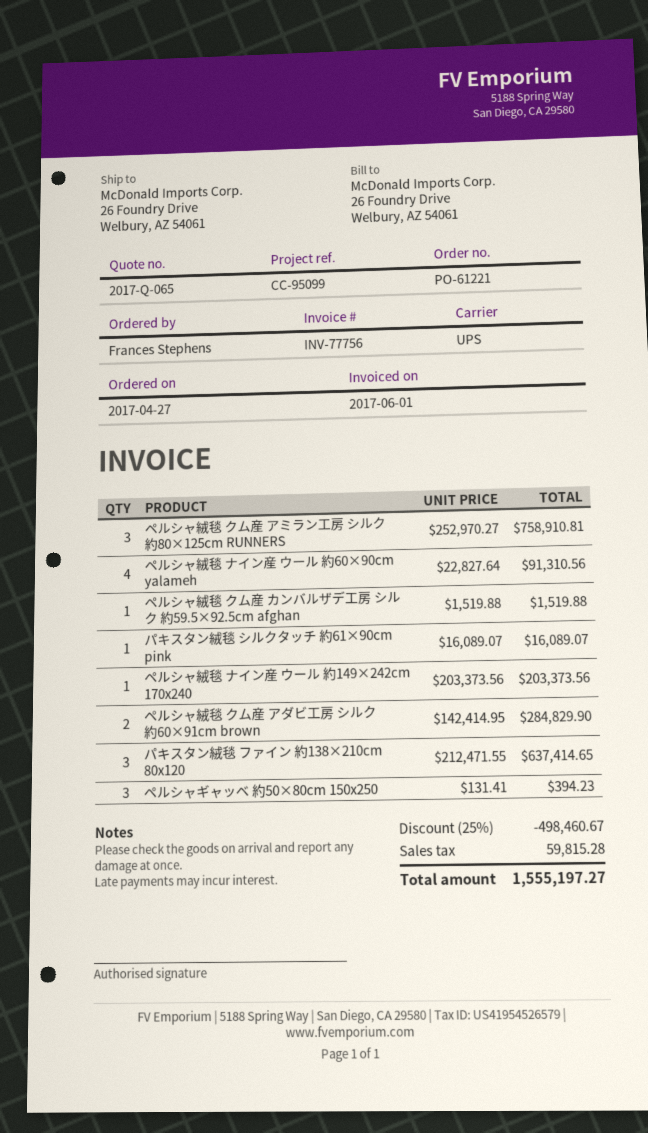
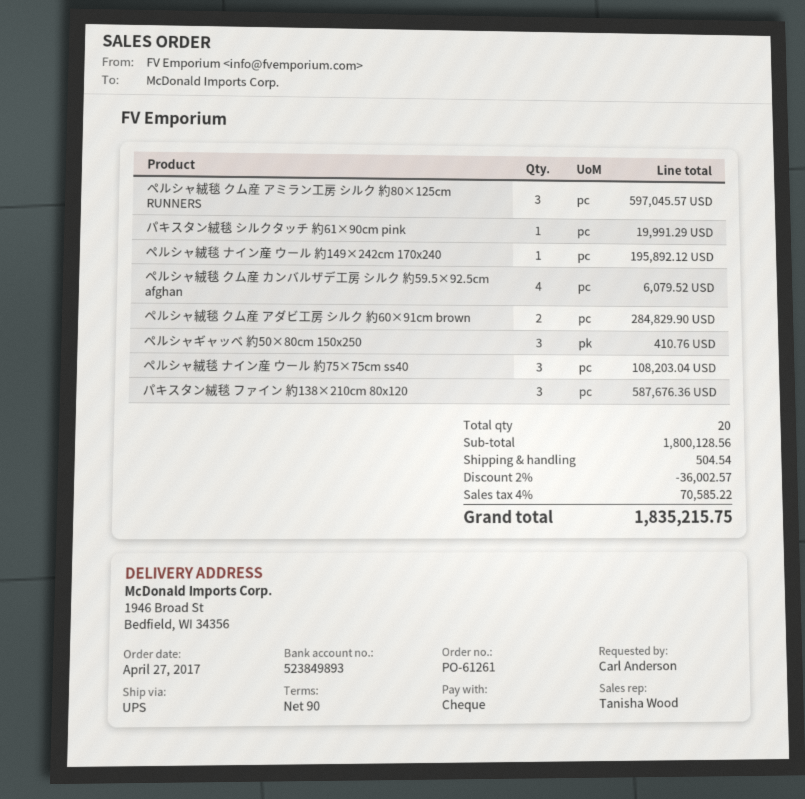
order number: PO-61221 -> PO-61261
ordered by: Frances Stephens -> Carl Anderson
ship to: 26 Foundry Drive, Welbury, AZ 54061 -> 1946 Broad St, Bedfield, WI 34356
ペルシャ絨毯 クム産 アミラン工房 シルク 約80×125cm RUNNERS: 3 for 758910.81 -> 3 for 597045.57
ペルシャ絨毯 ナイン産 ウール 約60×90cm yalameh: 4 for 91310.56 -> none
ペルシャ絨毯 クム産 カンバルザデ工房 シルク 約59.5×92.5cm afghan: 1 for 1519.88 -> 4 for 6079.52
パキスタン絨毯 シルクタッチ 約61×90cm pink: 1 for 16089.07 -> 1 for 19991.29
ペルシャ絨毯 ナイン産 ウール 約149×242cm 170x240: 1 for 203373.56 -> 1 for 195892.12
パキスタン絨毯 ファイン 約138×210cm 80x120: 3 for 637414.65 -> 3 for 587676.36
ペルシャギャッベ 約50×80cm 150x250: 3 for 394.23 -> 3 for 410.76
ペルシャ絨毯 ナイン産 ウール 約75×75cm ss40: none -> 3 for 108203.04
discount: 25% = 498460.67 -> 2% = 36002.57
shipping: none -> 504.54
tax: 59815.28 -> 70585.22
total: 1555197.27 -> 1835215.75

